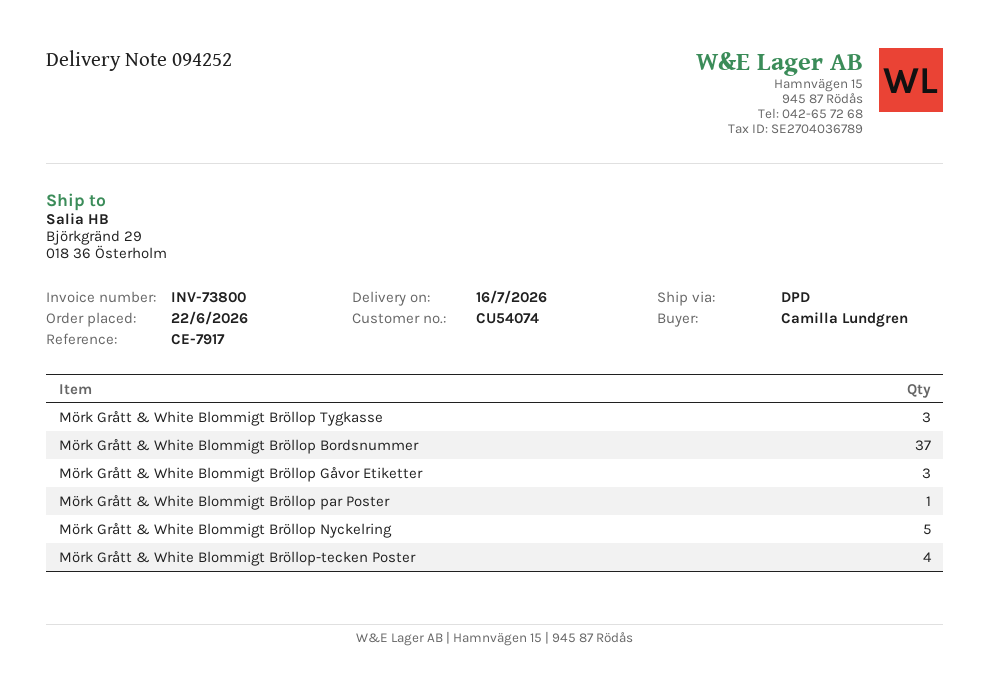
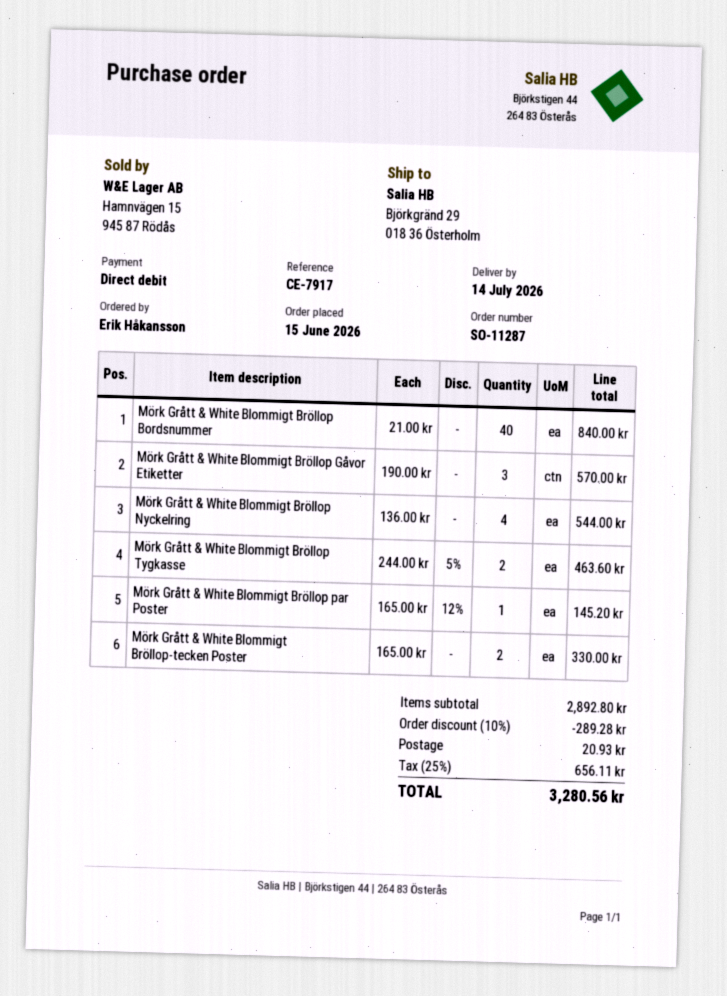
order date: 2026-06-22 -> 2026-06-15
delivery date: 2026-07-16 -> 2026-07-14
ordered by: Camilla Lundgren -> Erik Håkansson
Mörk Grått & White Blommigt Bröllop Tygkasse: 3 -> 2
Mörk Grått & White Blommigt Bröllop Bordsnummer: 37 -> 40
Mörk Grått & White Blommigt Bröllop Nyckelring: 5 -> 4
Mörk Grått & White Blommigt Bröllop-tecken Poster: 4 -> 2

